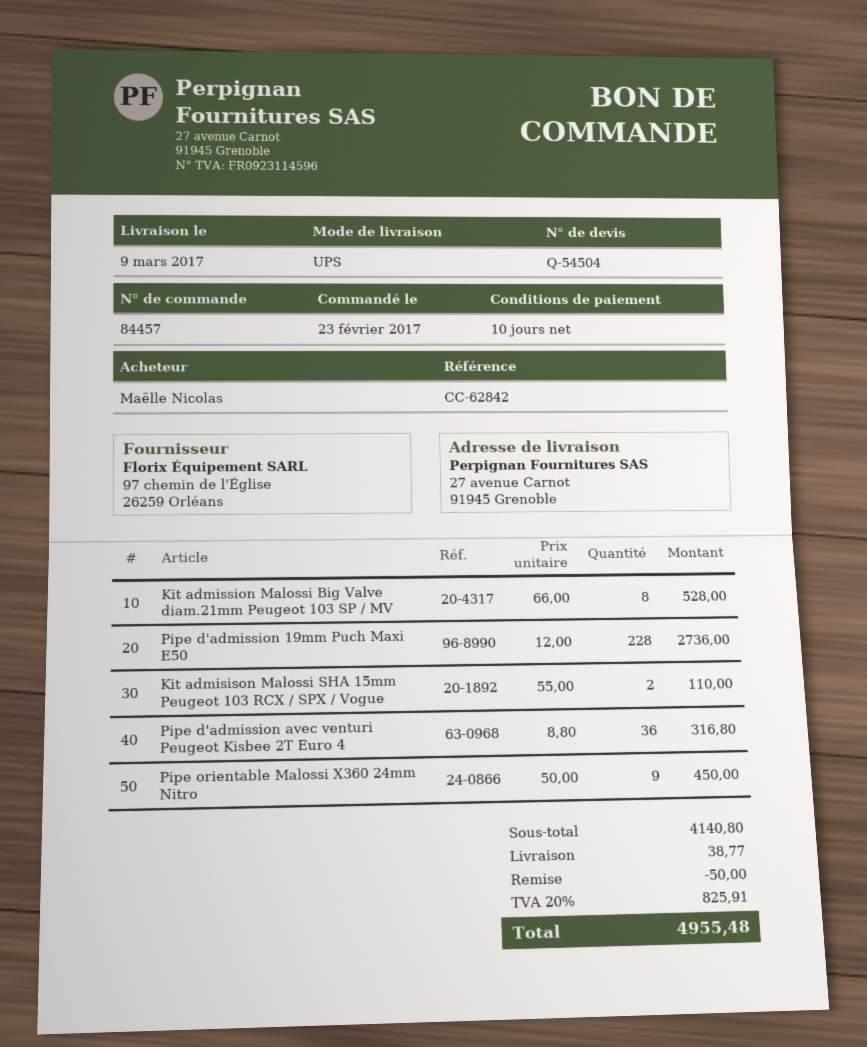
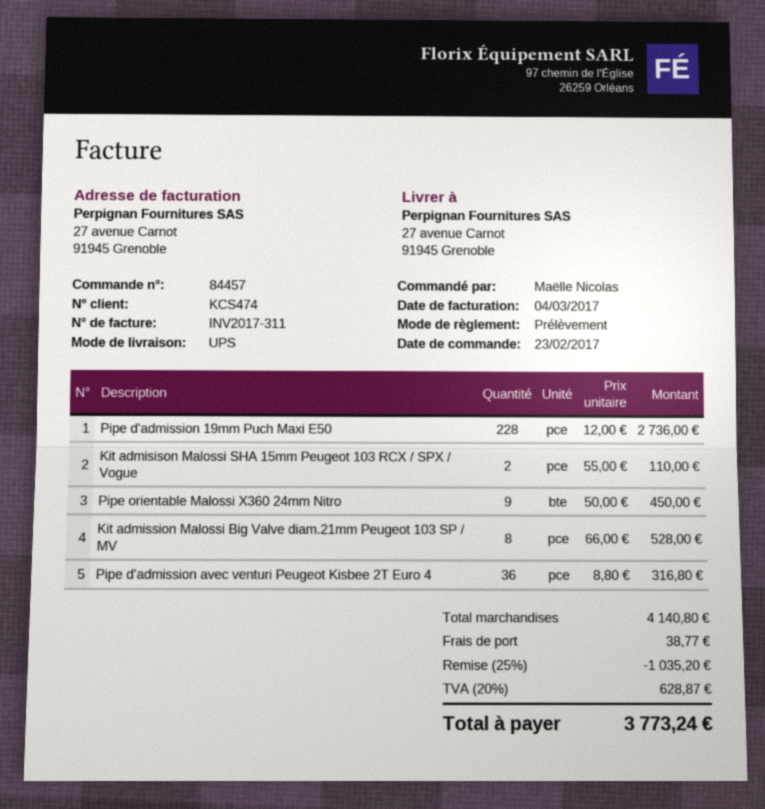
discount: 50.00 -> 1035.20
tax: 20% = 825.91 -> 20% = 628.87
total: 4955.48 -> 3773.24

